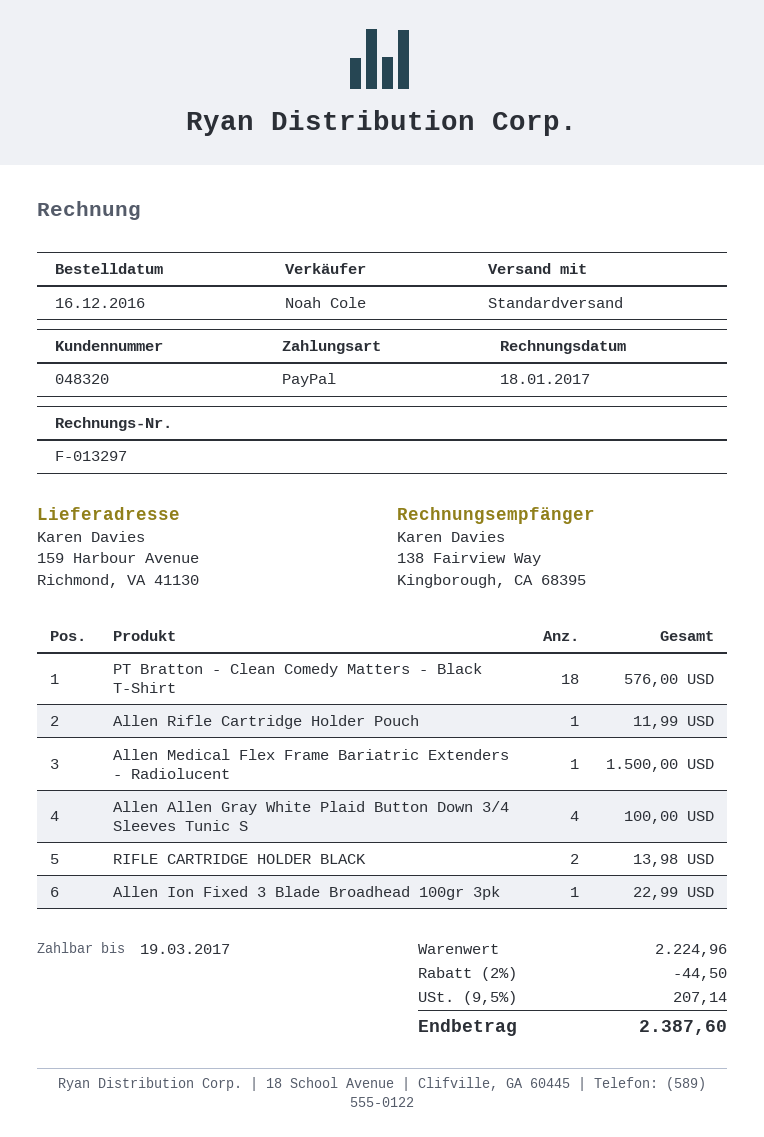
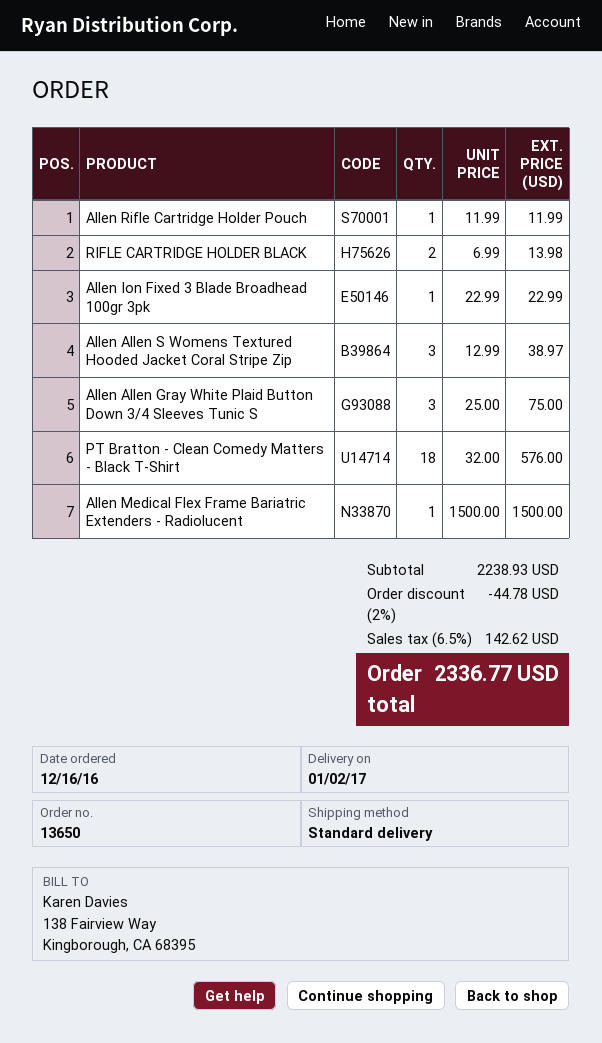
Allen Allen Gray White Plaid Button Down 3/4 Sleeves Tunic S: 4 for 100.00 -> 3 for 75.00
Allen Allen S Womens Textured Hooded Jacket Coral Stripe Zip: none -> 3 for 38.97
subtotal: 2224.96 -> 2238.93
discount: 2% = 44.50 -> 2% = 44.78
tax: 9.5% = 207.14 -> 6.5% = 142.62
total: 2387.60 -> 2336.77

